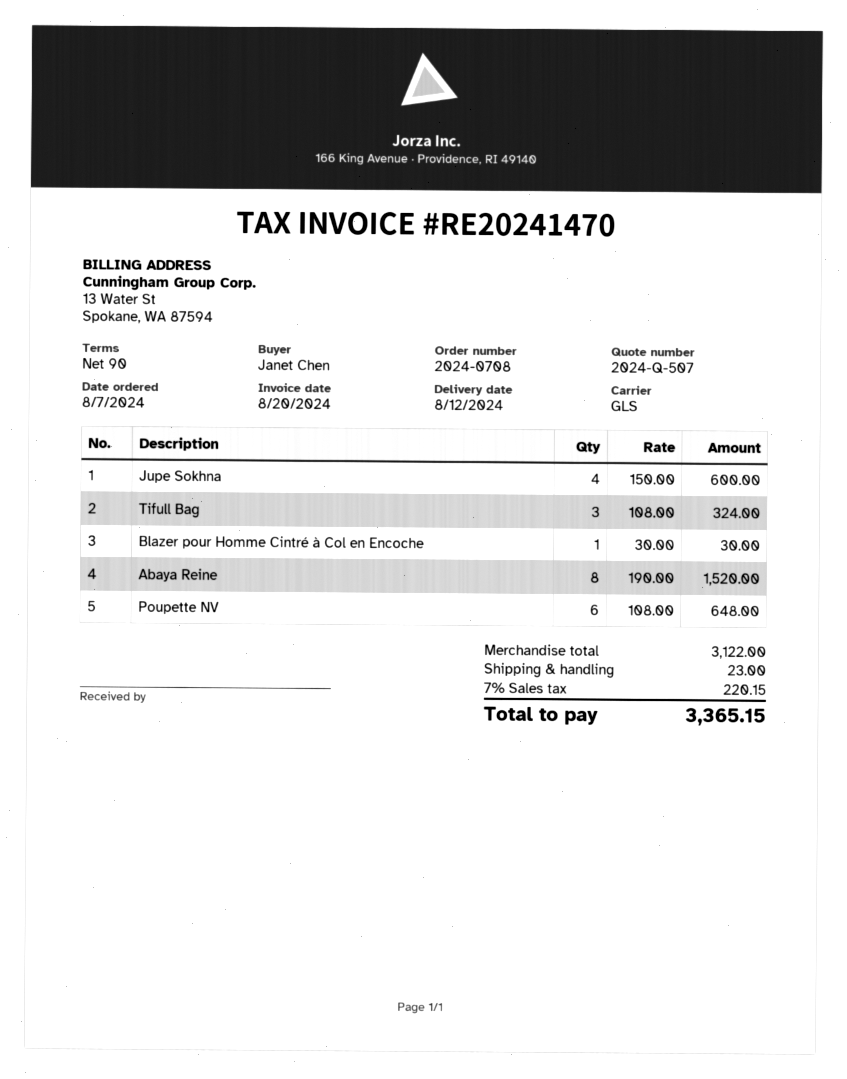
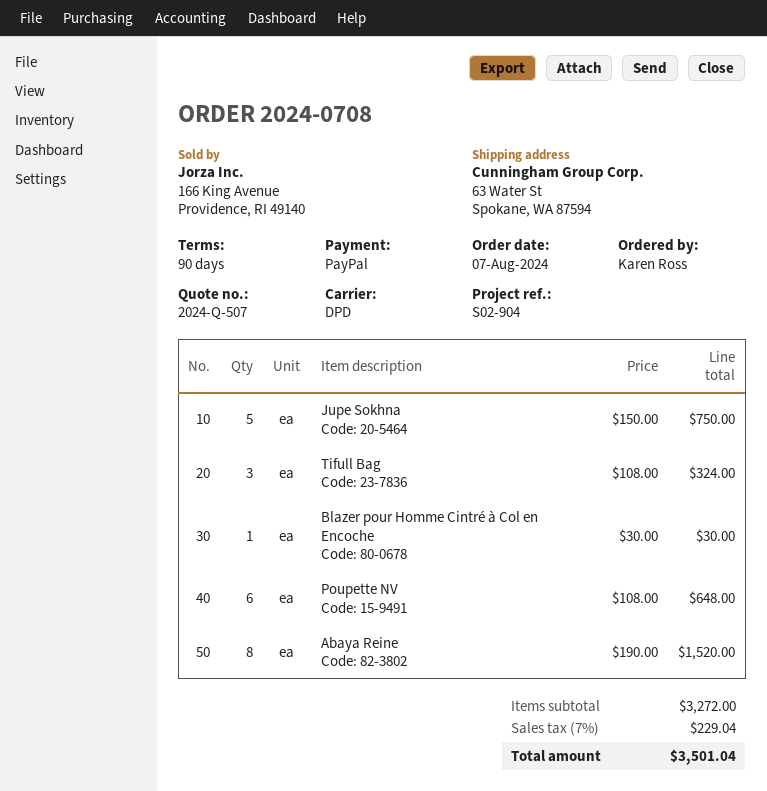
ordered by: Janet Chen -> Karen Ross
shipping method: GLS -> DPD
Jupe Sokhna: 4 x 150.00 = 600.00 -> 5 x 150.00 = 750.00
subtotal: 3122.00 -> 3272.00
shipping: 23.00 -> none
tax: 7% = 220.15 -> 7% = 229.04
total: 3365.15 -> 3501.04

